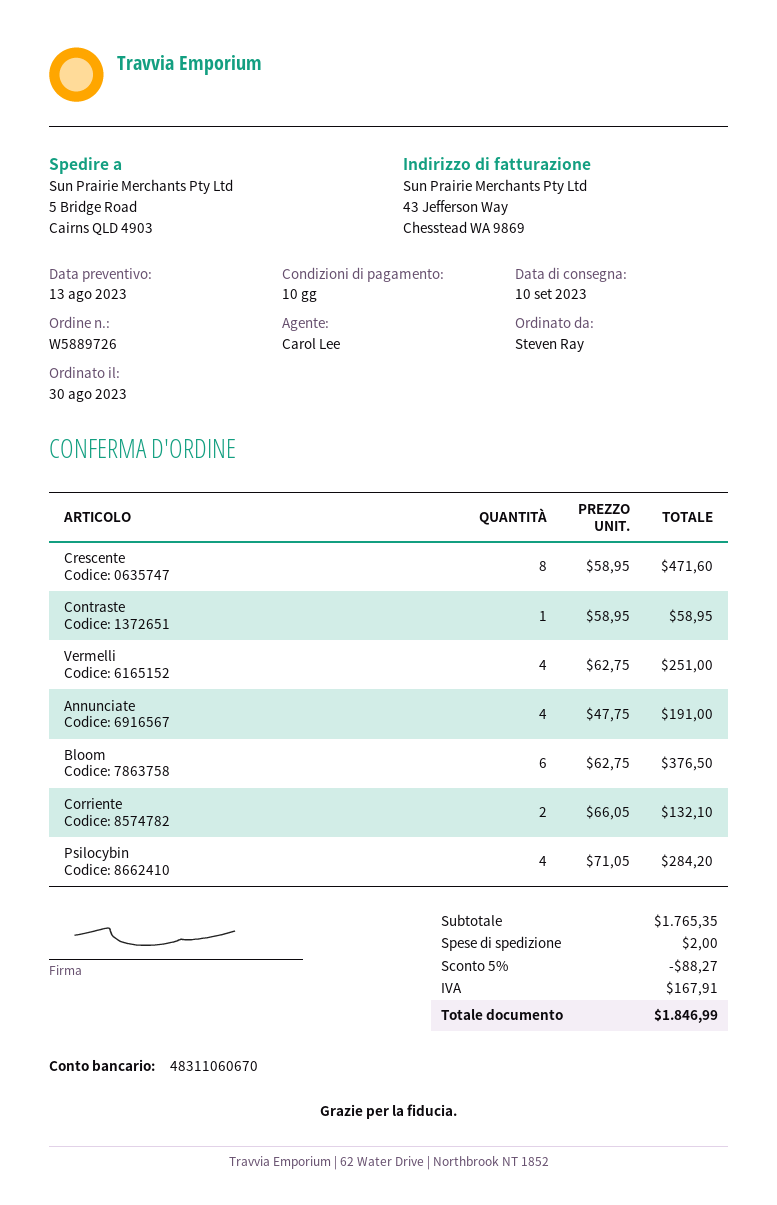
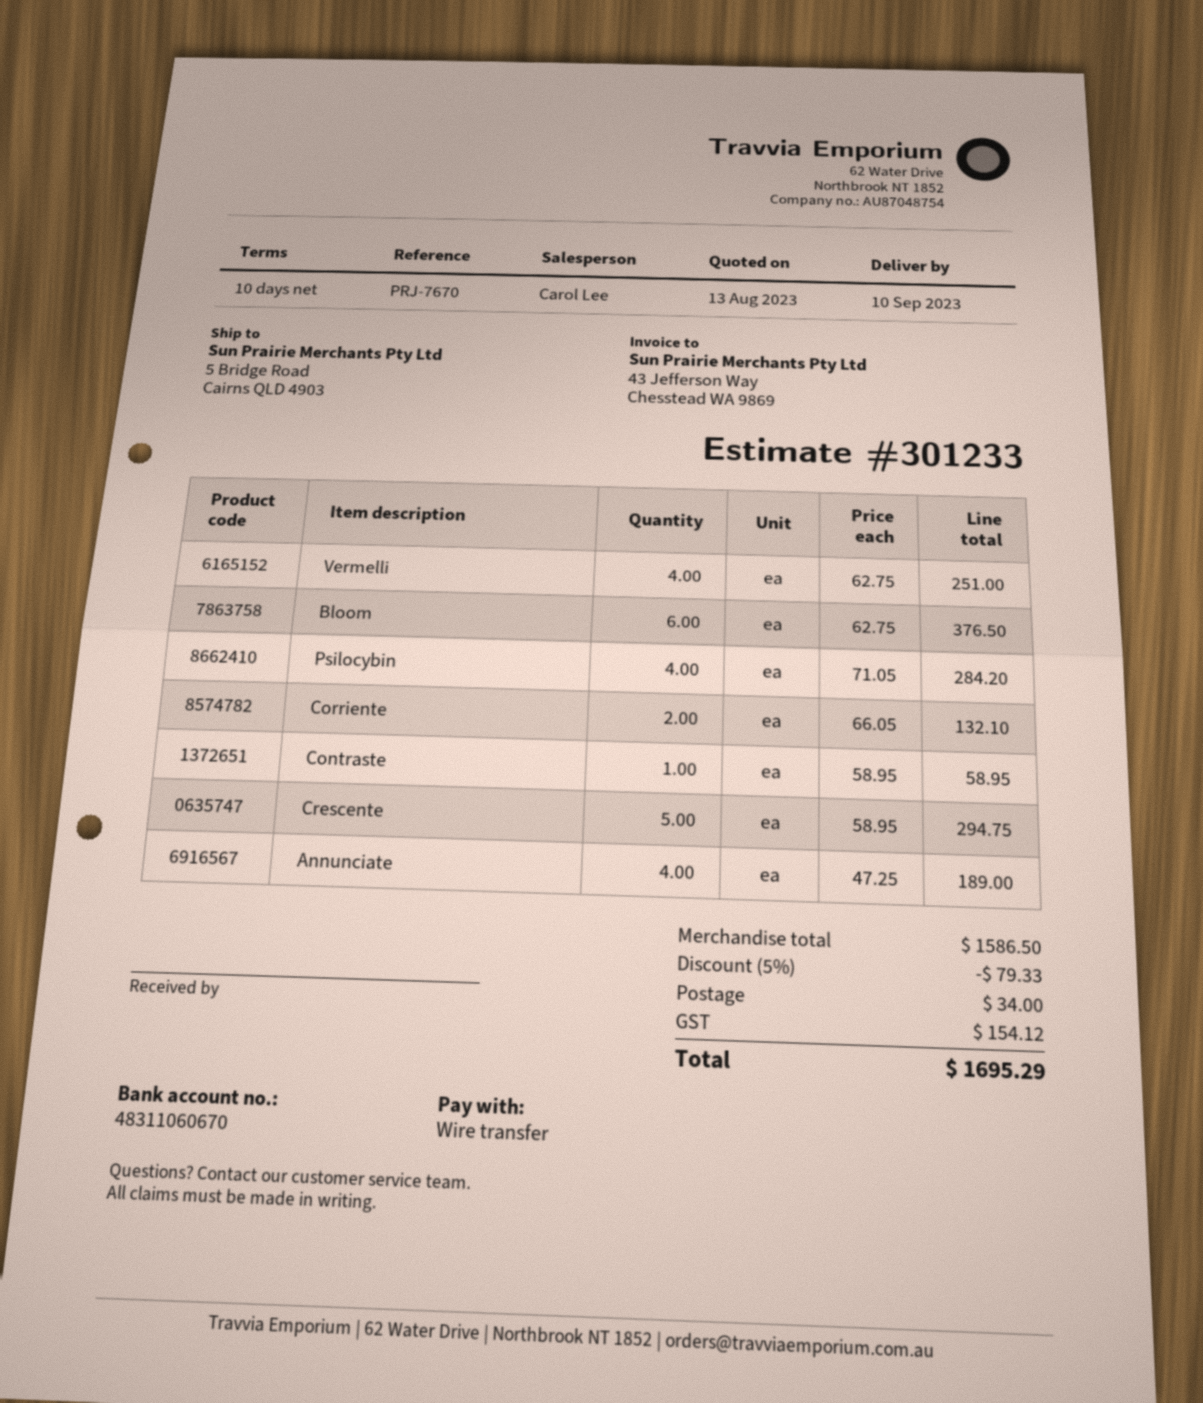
Crescente: 8 x 58.95 = 471.60 -> 5 x 58.95 = 294.75
Annunciate: 4 x 47.75 = 191.00 -> 4 x 47.25 = 189.00
subtotal: 1765.35 -> 1586.50
discount: 5% = 88.27 -> 5% = 79.33
shipping: 2.00 -> 34.00
tax: 167.91 -> 154.12
total: 1846.99 -> 1695.29

